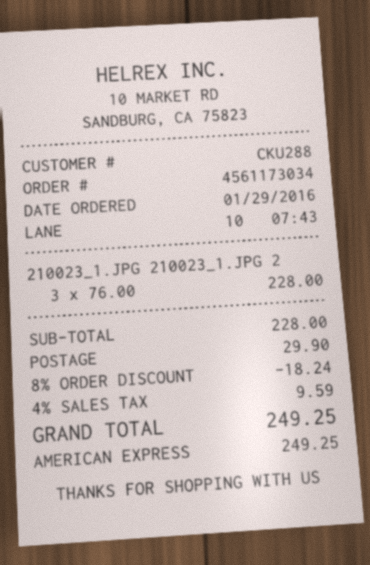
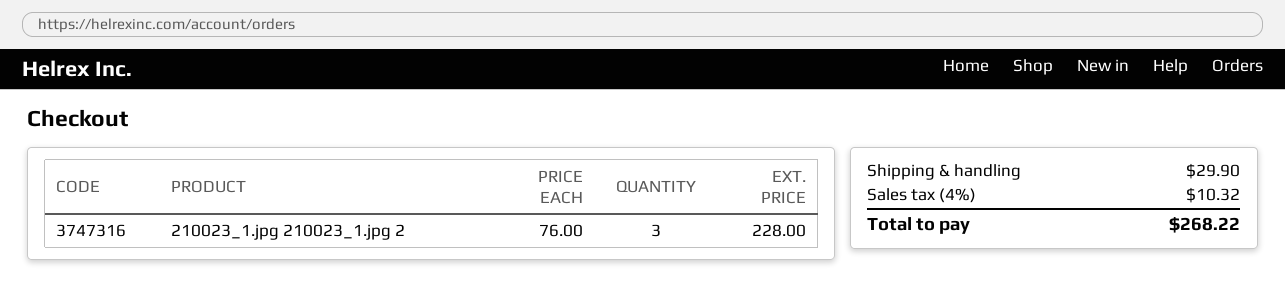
discount: 8% = 18.24 -> none
tax: 4% = 9.59 -> 4% = 10.32
total: 249.25 -> 268.22

